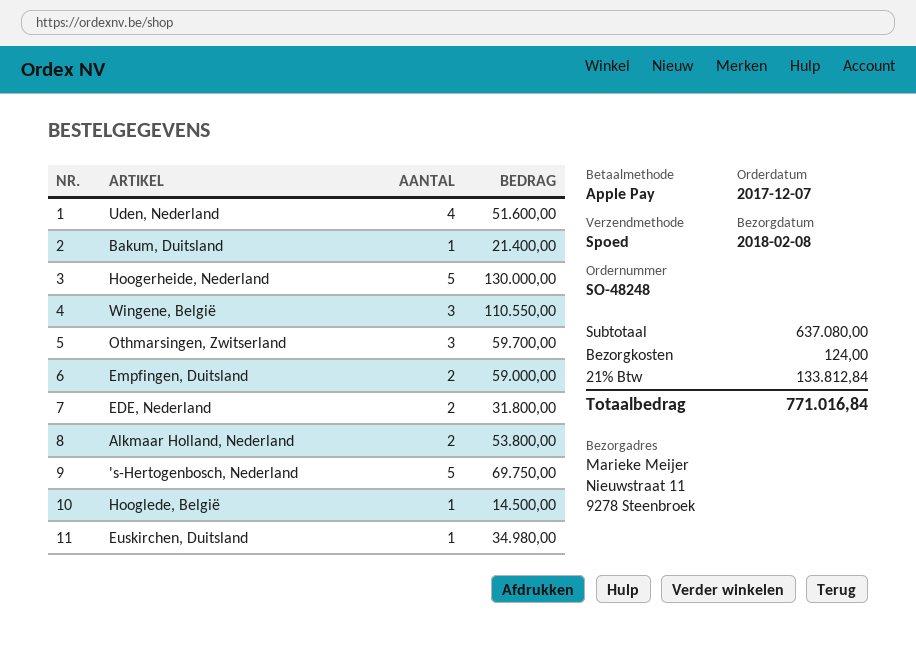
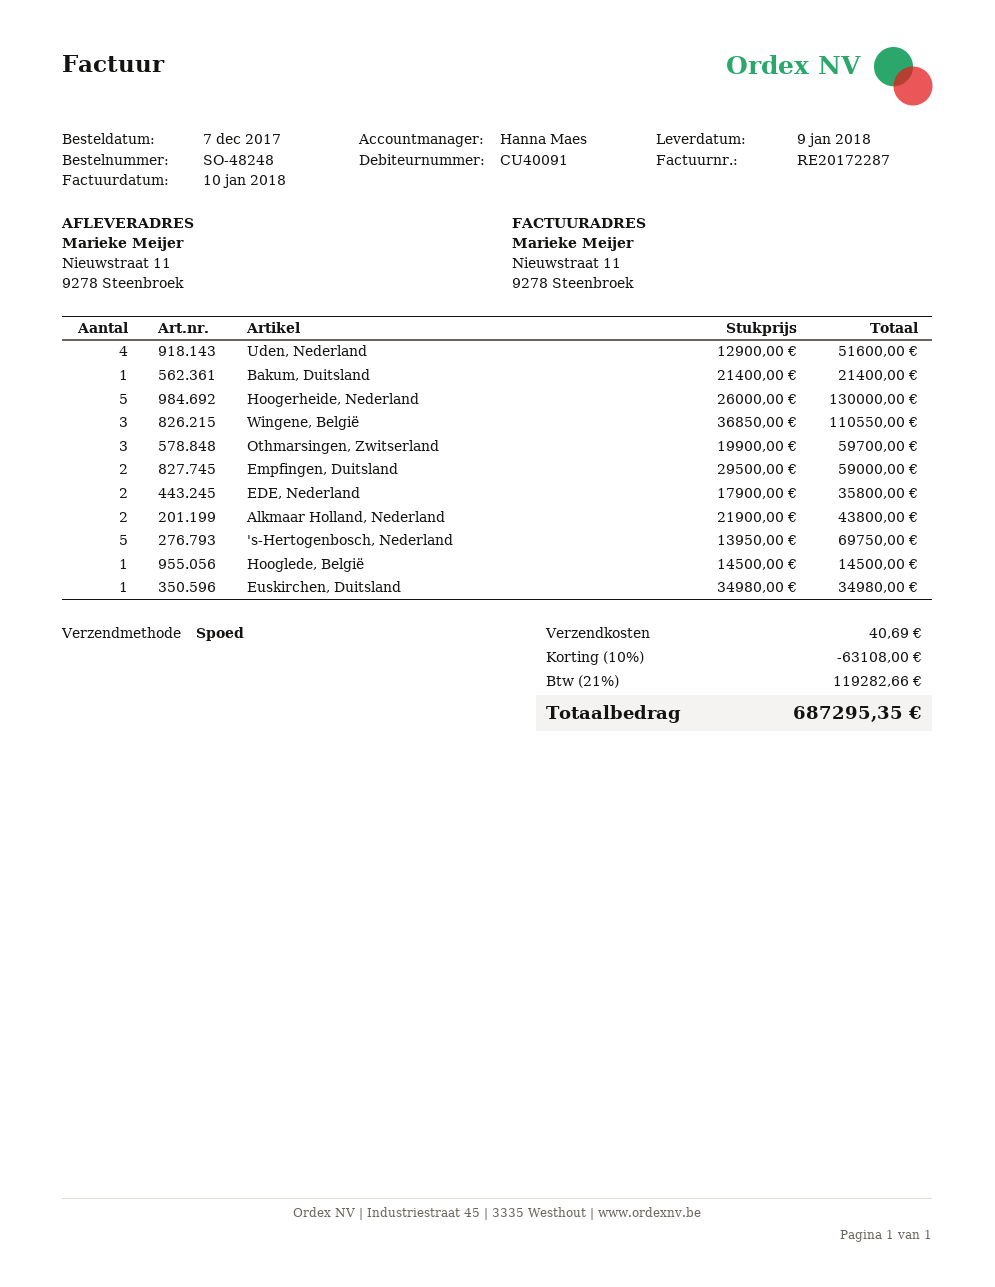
delivery date: 2018-02-08 -> 2018-01-09
EDE, Nederland: 2 for 31800.00 -> 2 for 35800.00
Alkmaar Holland, Nederland: 2 for 53800.00 -> 2 for 43800.00
discount: none -> 10% = 63108.00
shipping: 124.00 -> 40.69
tax: 21% = 133812.84 -> 21% = 119282.66
total: 771016.84 -> 687295.35

